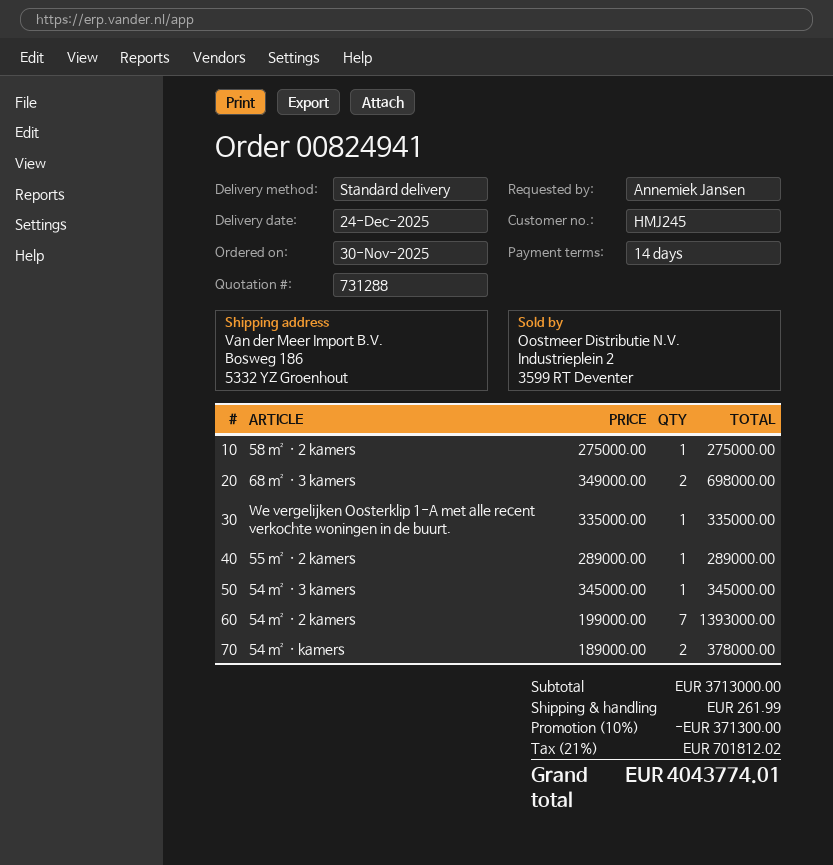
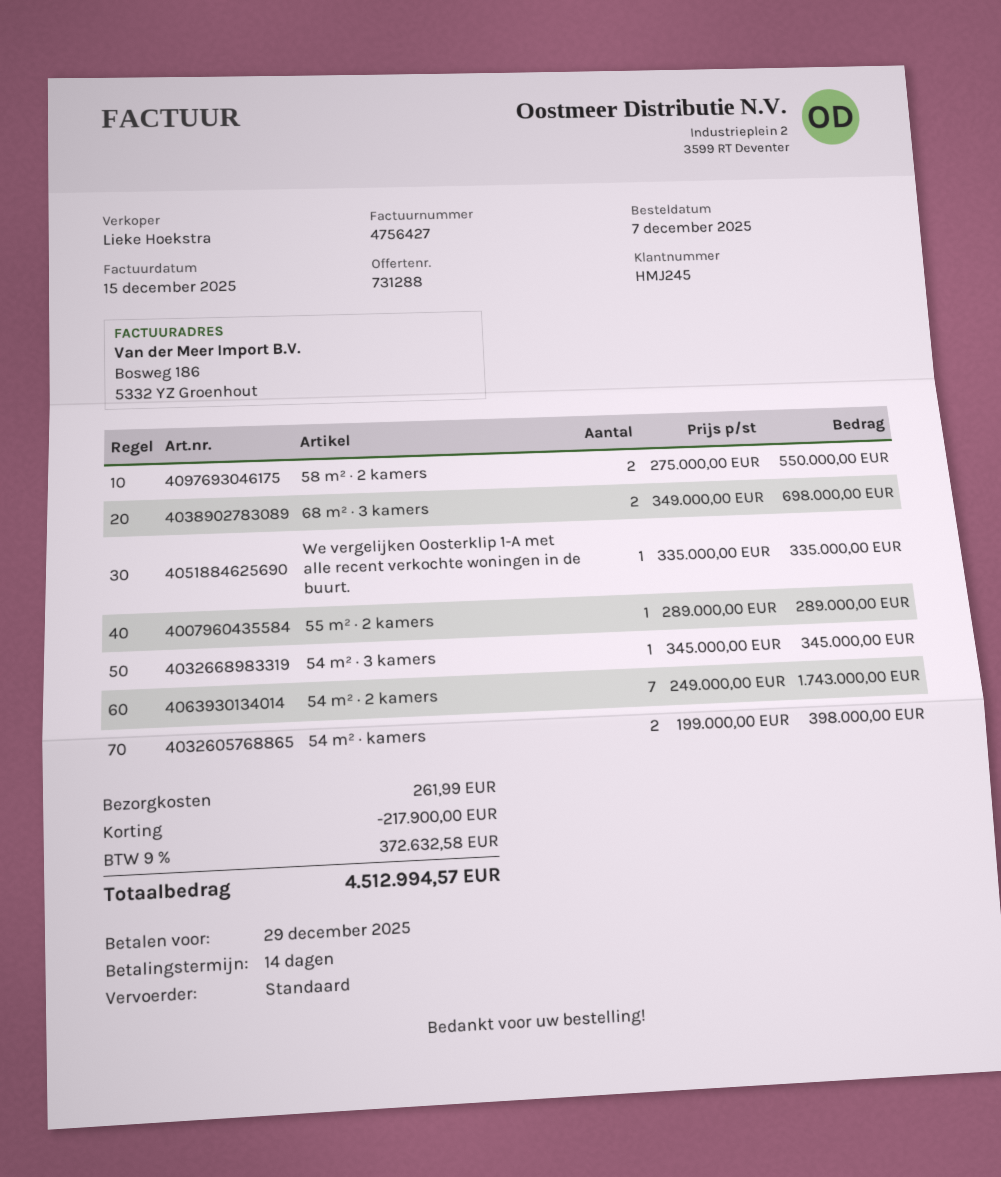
order date: 2025-11-30 -> 2025-12-07
58 m² · 2 kamers: 1 x 275000.00 = 275000.00 -> 2 x 275000.00 = 550000.00
54 m² · 2 kamers: 7 x 199000.00 = 1393000.00 -> 7 x 249000.00 = 1743000.00
54 m² · kamers: 2 x 189000.00 = 378000.00 -> 2 x 199000.00 = 398000.00
discount: 371300.00 -> 217900.00
tax: 21% = 701812.02 -> 9% = 372632.58
total: 4043774.01 -> 4512994.57

